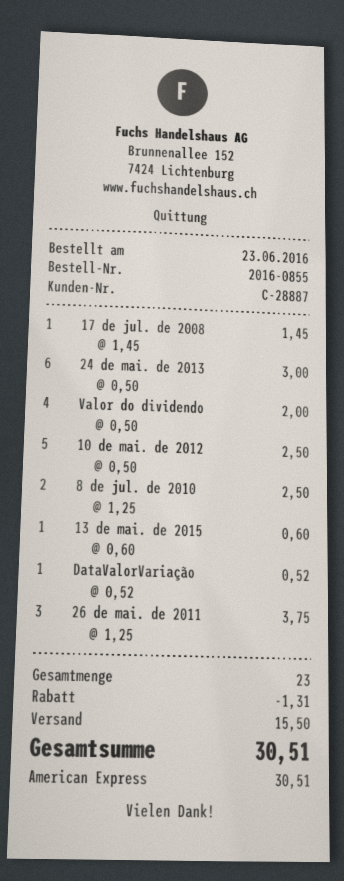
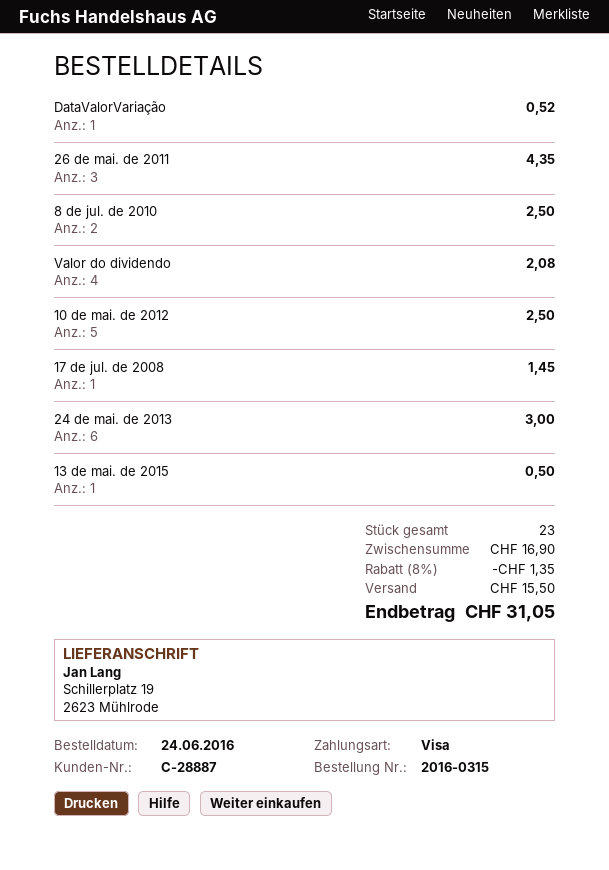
order number: 2016-0855 -> 2016-0315
order date: 2016-06-23 -> 2016-06-24
payment method: American Express -> Visa
Valor do dividendo: 4 for 2.00 -> 4 for 2.08
13 de mai. de 2015: 1 for 0.60 -> 1 for 0.50
26 de mai. de 2011: 3 for 3.75 -> 3 for 4.35
discount: 1.31 -> 1.35
total: 30.51 -> 31.05

